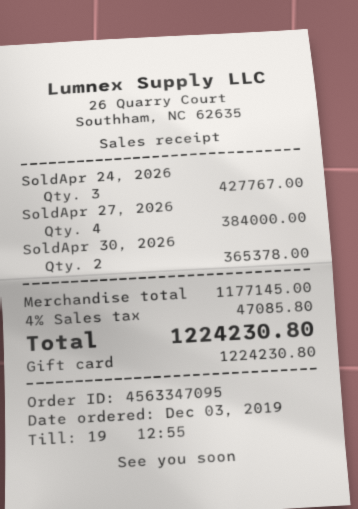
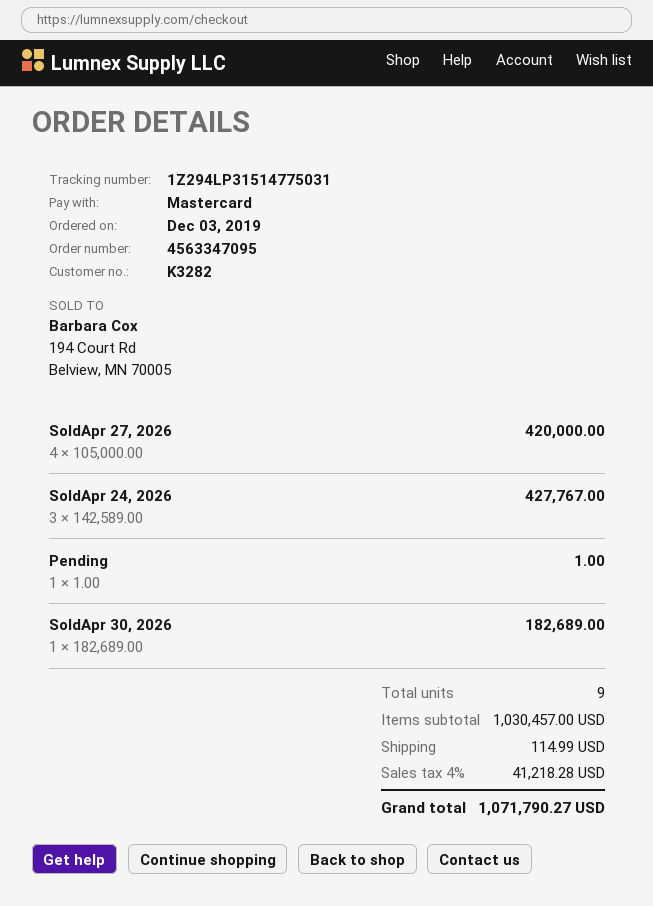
payment method: gift card -> Mastercard
SoldApr 27, 2026: 4 for 384000.00 -> 4 for 420000.00
SoldApr 30, 2026: 2 for 365378.00 -> 1 for 182689.00
Pending: none -> 1 for 1.00
subtotal: 1177145.00 -> 1030457.00
shipping: none -> 114.99
tax: 4% = 47085.80 -> 4% = 41218.28
total: 1224230.80 -> 1071790.27

